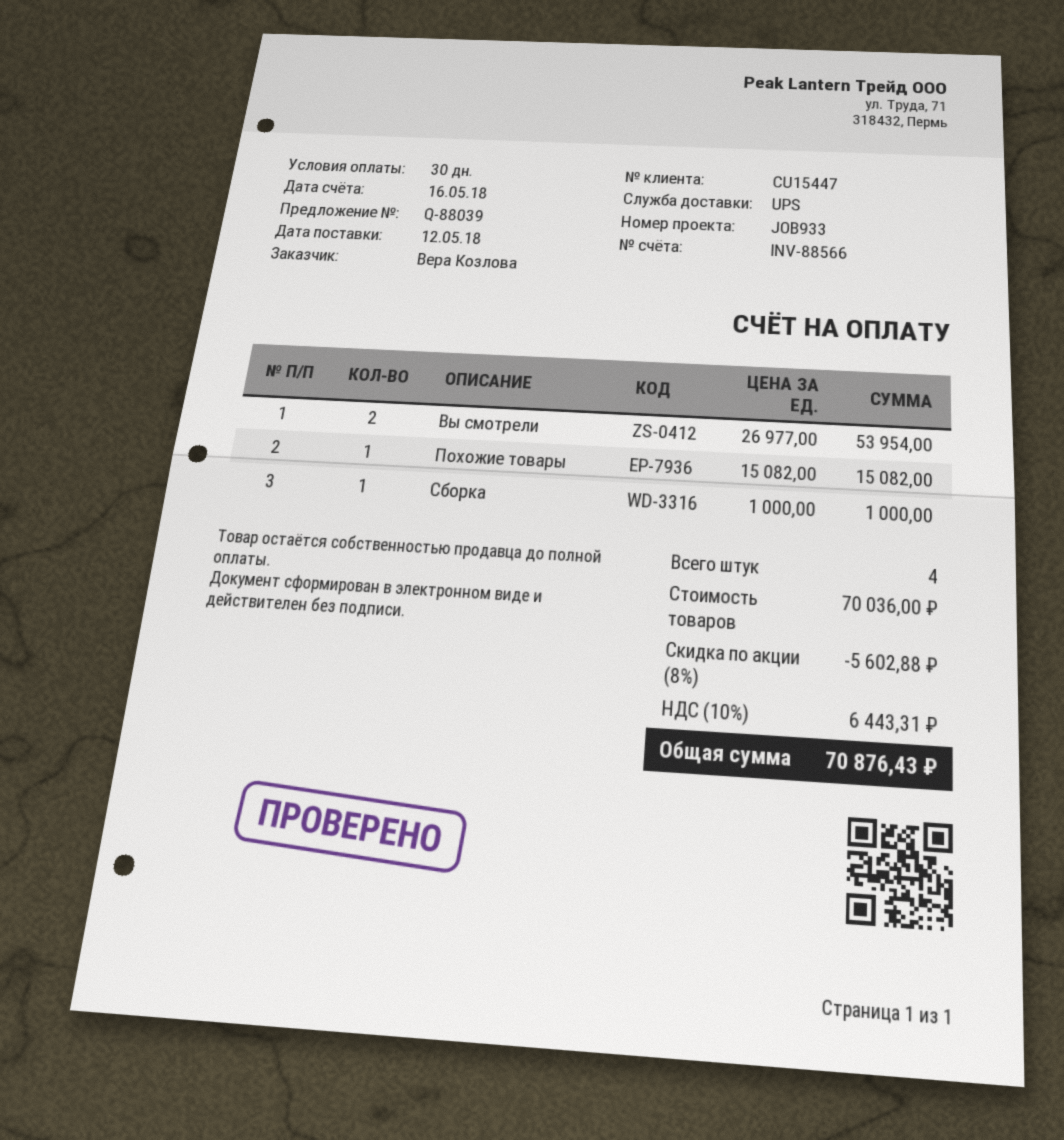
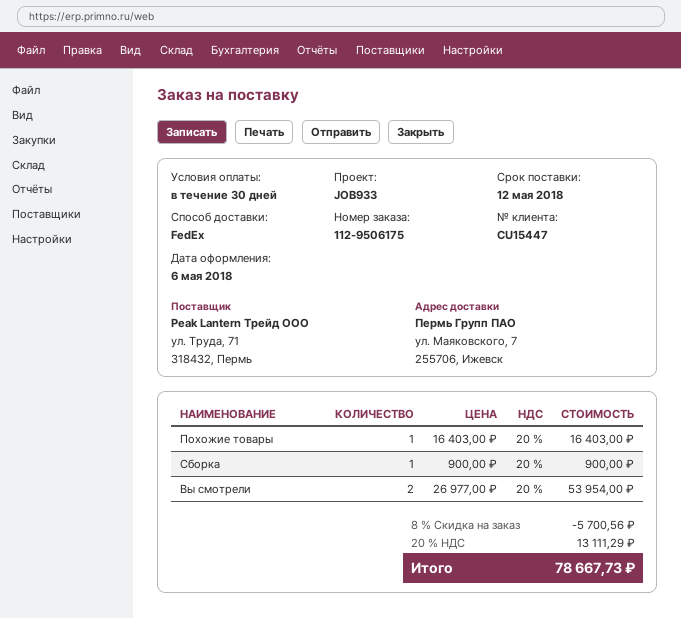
shipping method: UPS -> FedEx
Похожие товары: 1 x 15082.00 = 15082.00 -> 1 x 16403.00 = 16403.00
Сборка: 1 x 1000.00 = 1000.00 -> 1 x 900.00 = 900.00
discount: 8% = 5602.88 -> 8% = 5700.56
tax: 10% = 6443.31 -> 20% = 13111.29
total: 70876.43 -> 78667.73

